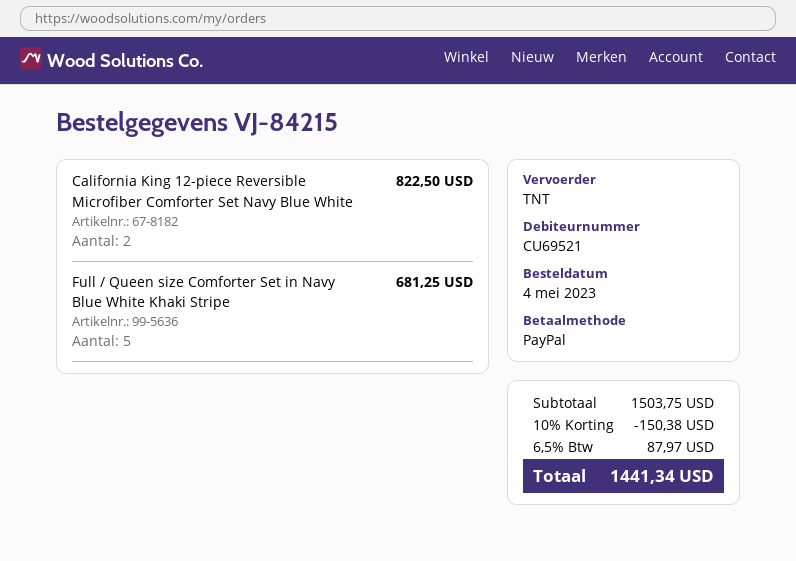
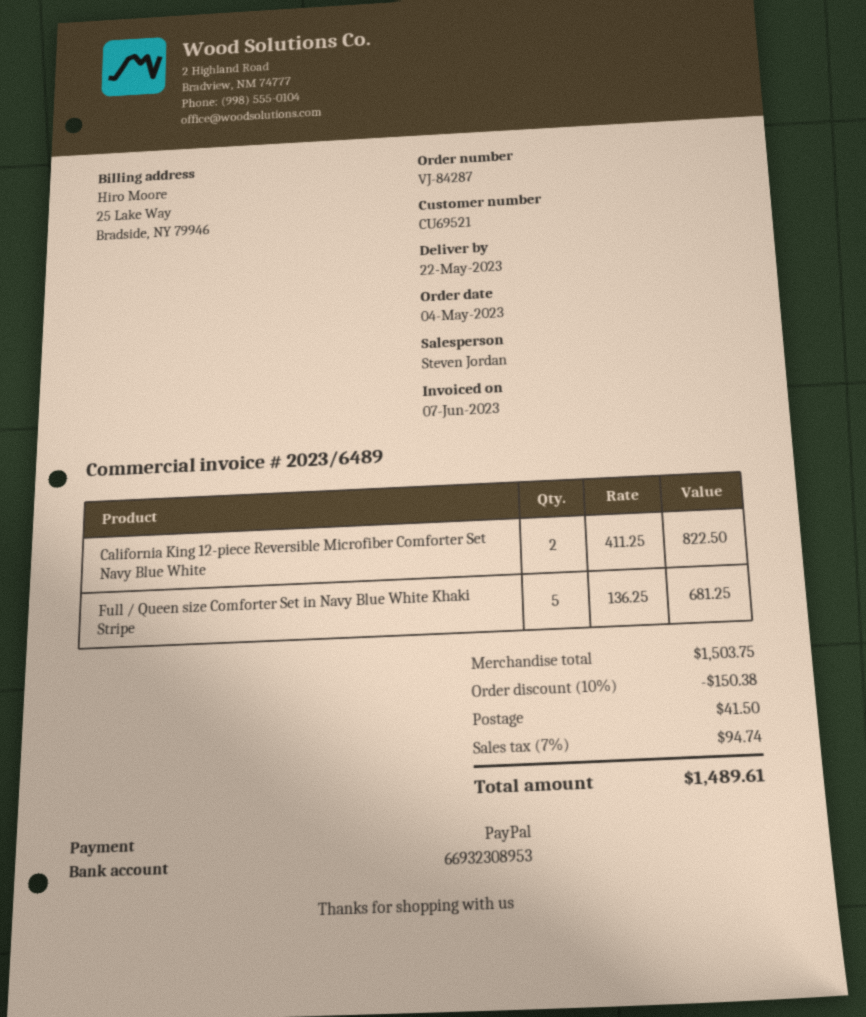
order number: VJ-84215 -> VJ-84287
shipping: none -> 41.50
tax: 6.5% = 87.97 -> 7% = 94.74
total: 1441.34 -> 1489.61

